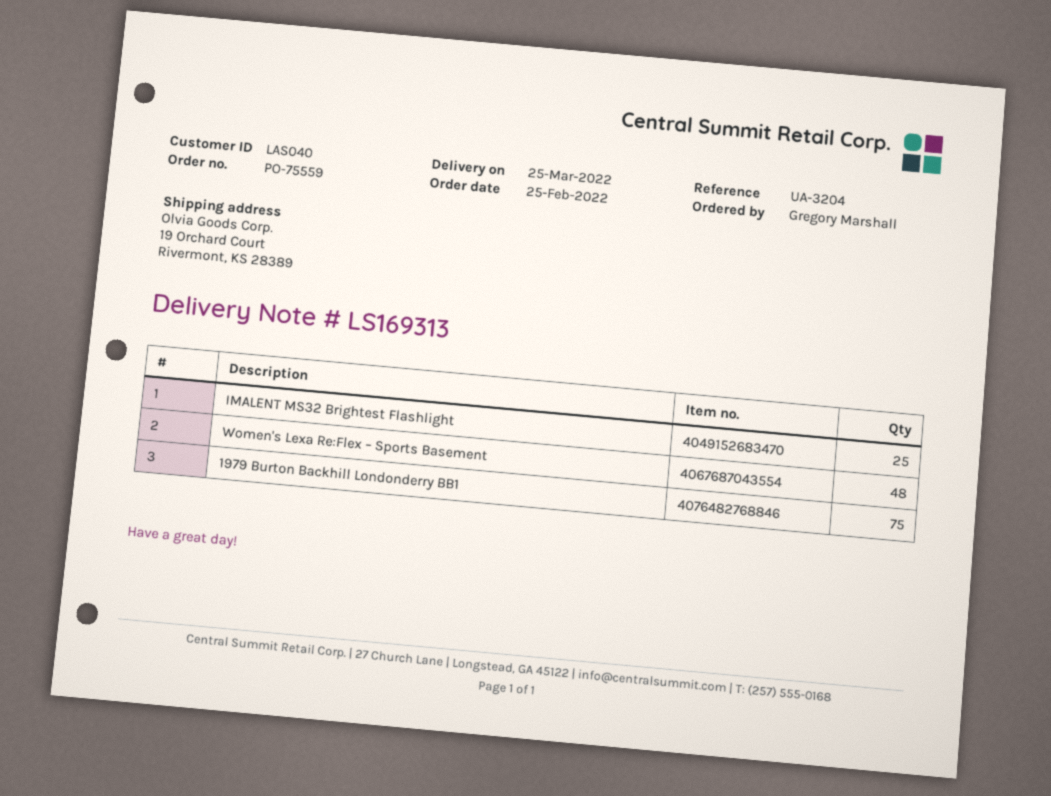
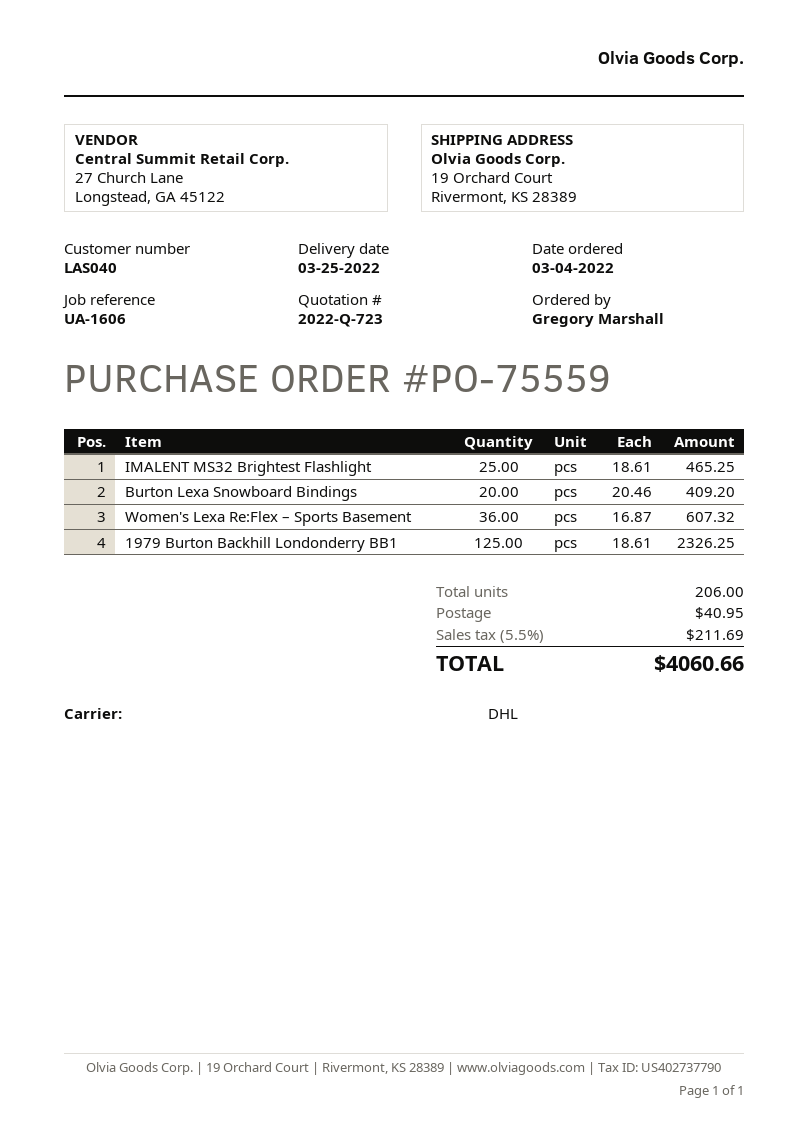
order date: 2022-02-25 -> 2022-03-04
reference: UA-3204 -> UA-1606
Women's Lexa Re:Flex – Sports Basement: 48 -> 36
1979 Burton Backhill Londonderry BB1: 75 -> 125
Burton Lexa Snowboard Bindings: none -> 20

